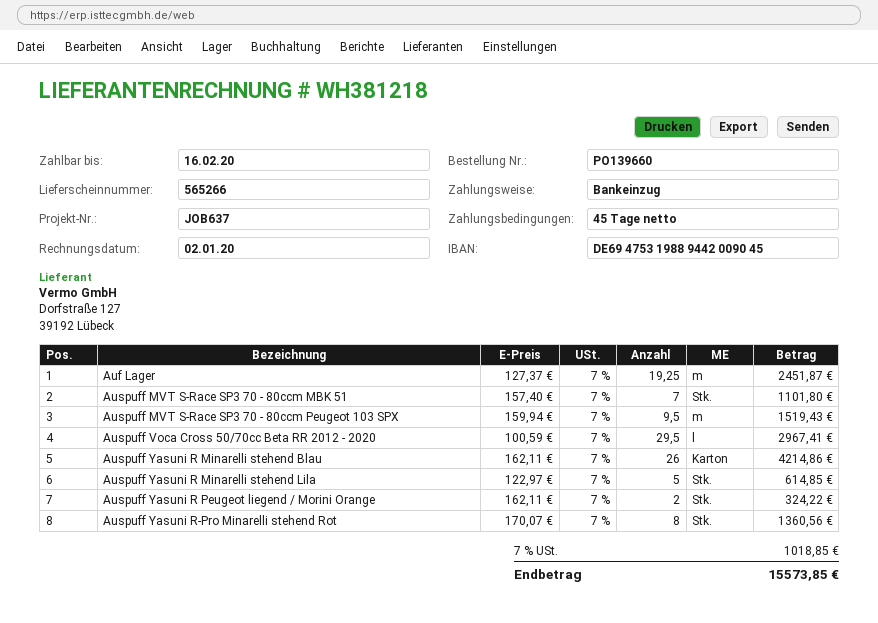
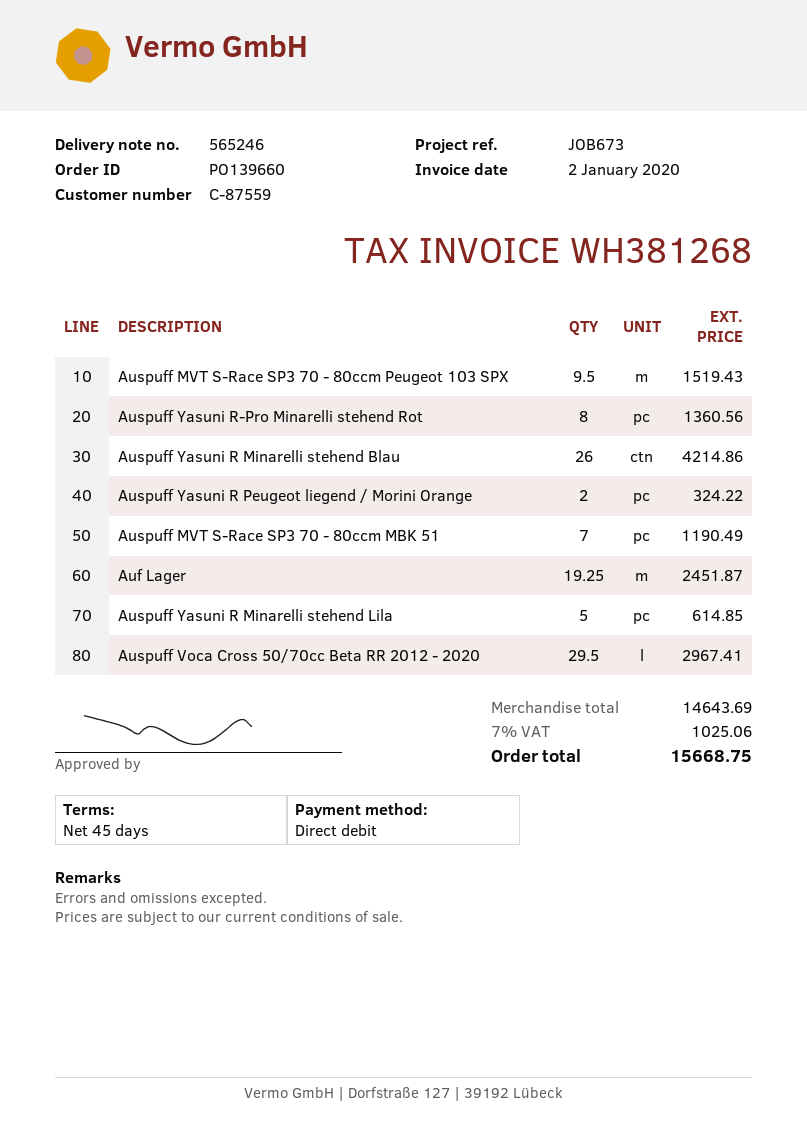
delivery note number: 565266 -> 565246
invoice number: WH381218 -> WH381268
reference: JOB637 -> JOB673
Auspuff MVT S-Race SP3 70 - 80ccm MBK 51: 7 for 1101.80 -> 7 for 1190.49
tax: 7% = 1018.85 -> 7% = 1025.06
total: 15573.85 -> 15668.75

